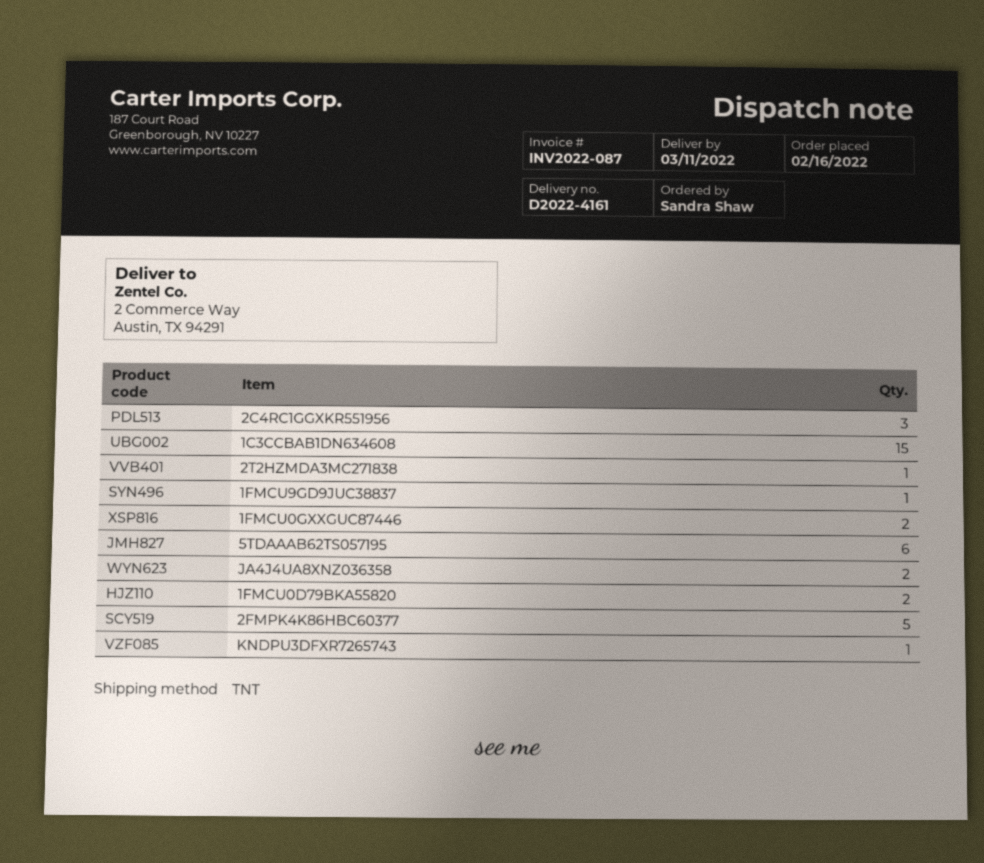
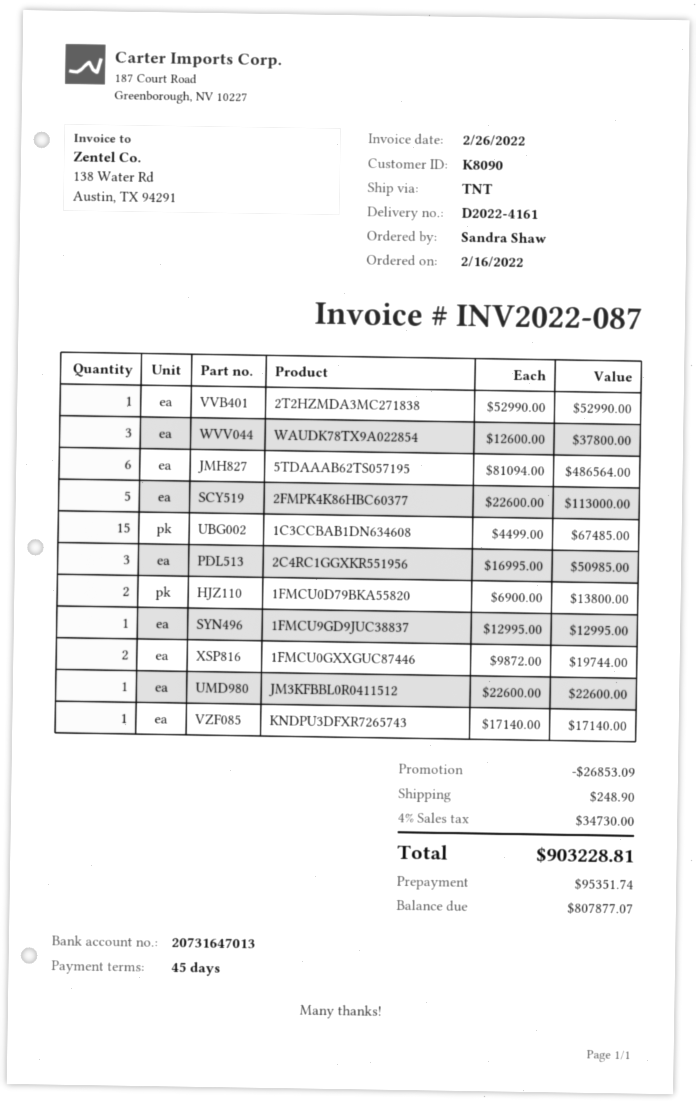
JA4J4UA8XNZ036358: 2 -> none
WAUDK78TX9A022854: none -> 3
JM3KFBBL0R0411512: none -> 1

